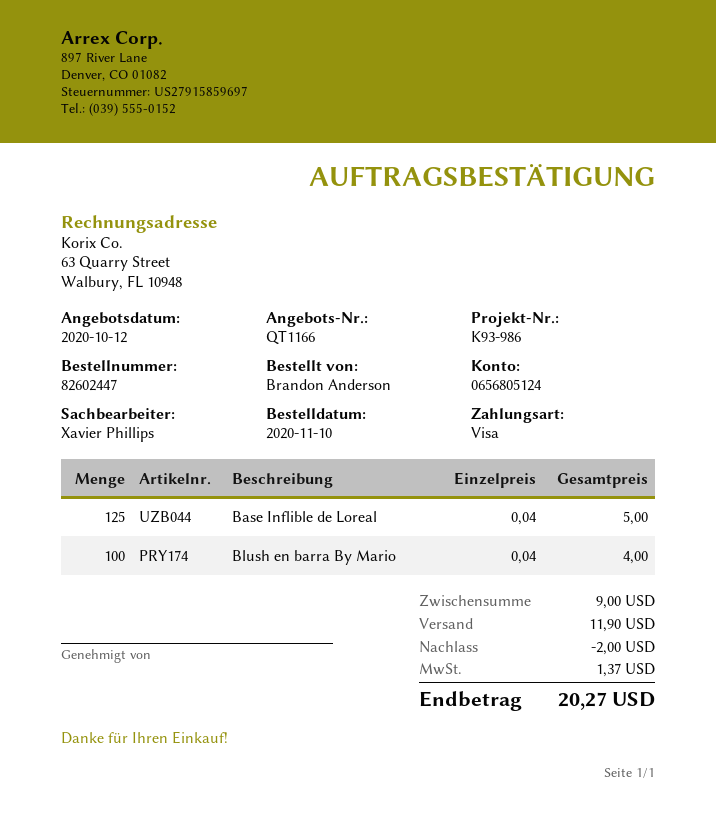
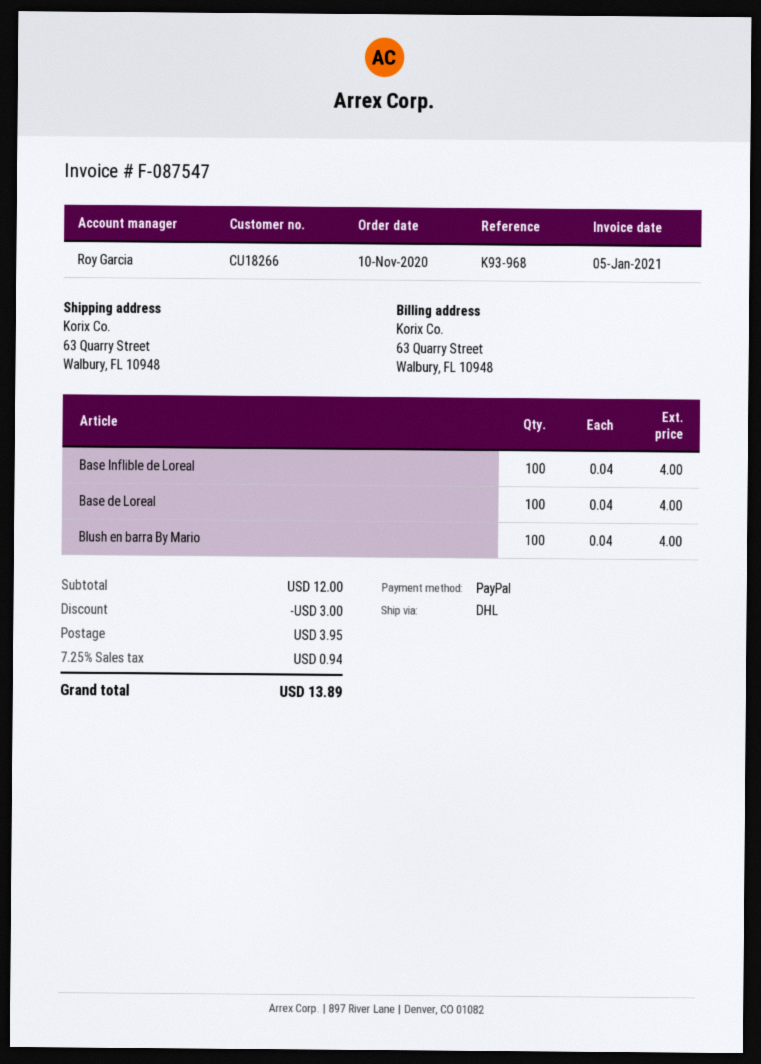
reference: K93-986 -> K93-968
sales rep: Xavier Phillips -> Roy Garcia
payment method: Visa -> PayPal
Base Inflible de Loreal: 125 x 0.04 = 5.00 -> 100 x 0.04 = 4.00
Base de Loreal: none -> 100 x 0.04 = 4.00
subtotal: 9.00 -> 12.00
discount: 2.00 -> 3.00
shipping: 11.90 -> 3.95
tax: 1.37 -> 0.94
total: 20.27 -> 13.89

